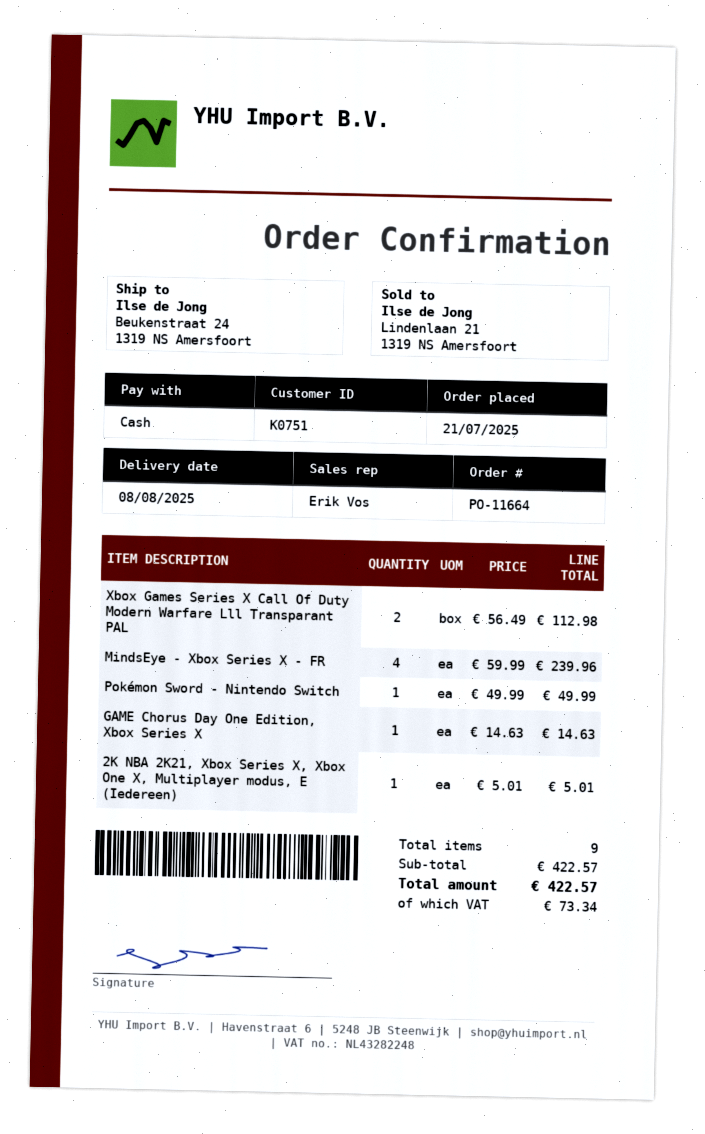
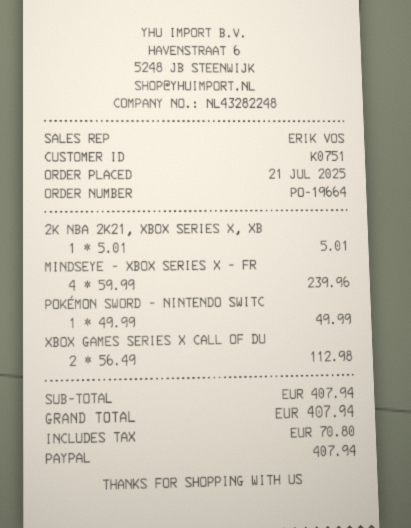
order number: PO-11664 -> PO-19664
payment method: cash -> PayPal
GAME Chorus Day One Edition, Xbox Series X: 1 x 14.63 = 14.63 -> none
subtotal: 422.57 -> 407.94
tax: 73.34 -> 70.80
total: 422.57 -> 407.94

